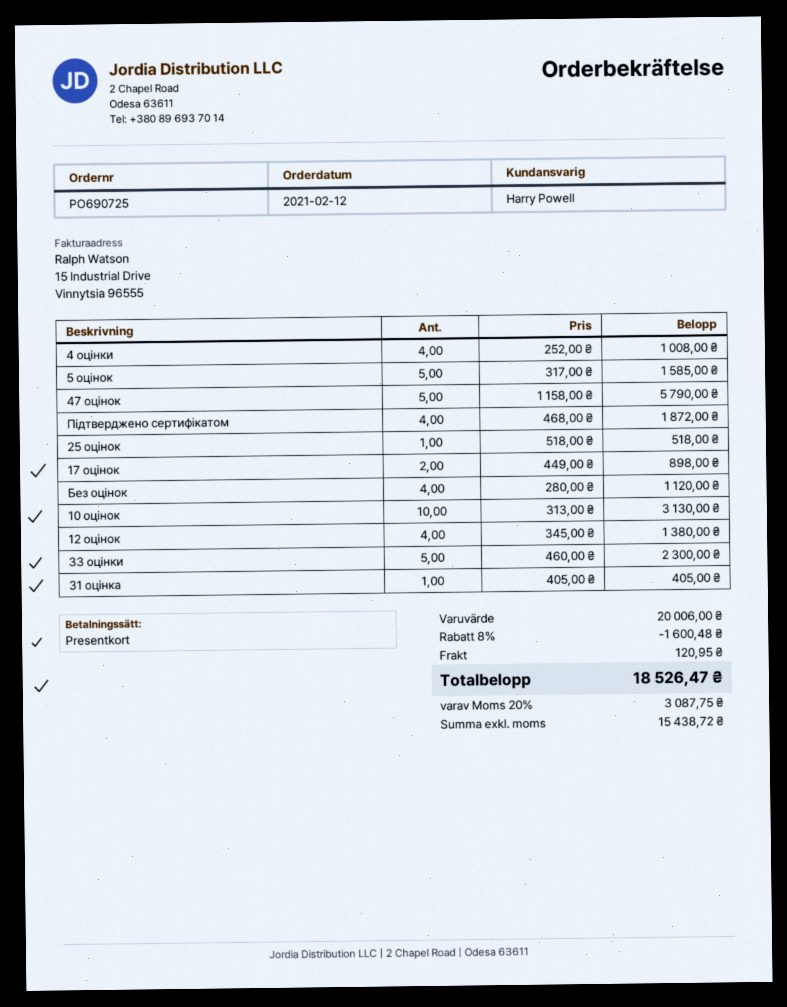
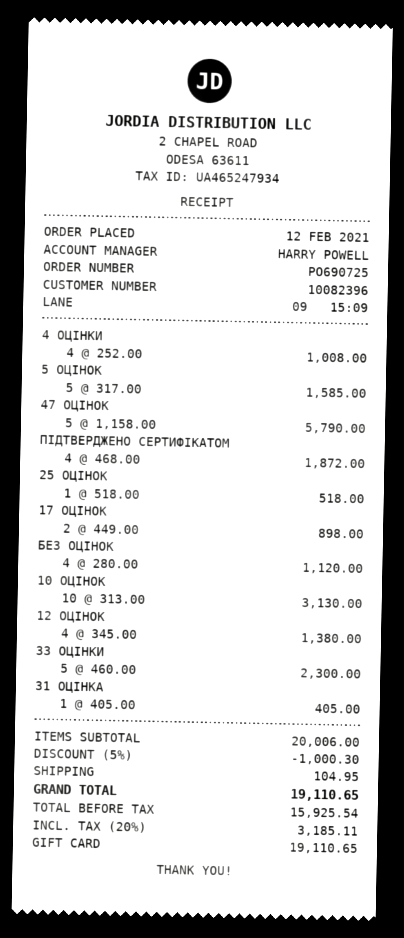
discount: 8% = 1600.48 -> 5% = 1000.30
shipping: 120.95 -> 104.95
net: 15438.72 -> 15925.54
tax: 20% = 3087.75 -> 20% = 3185.11
total: 18526.47 -> 19110.65

